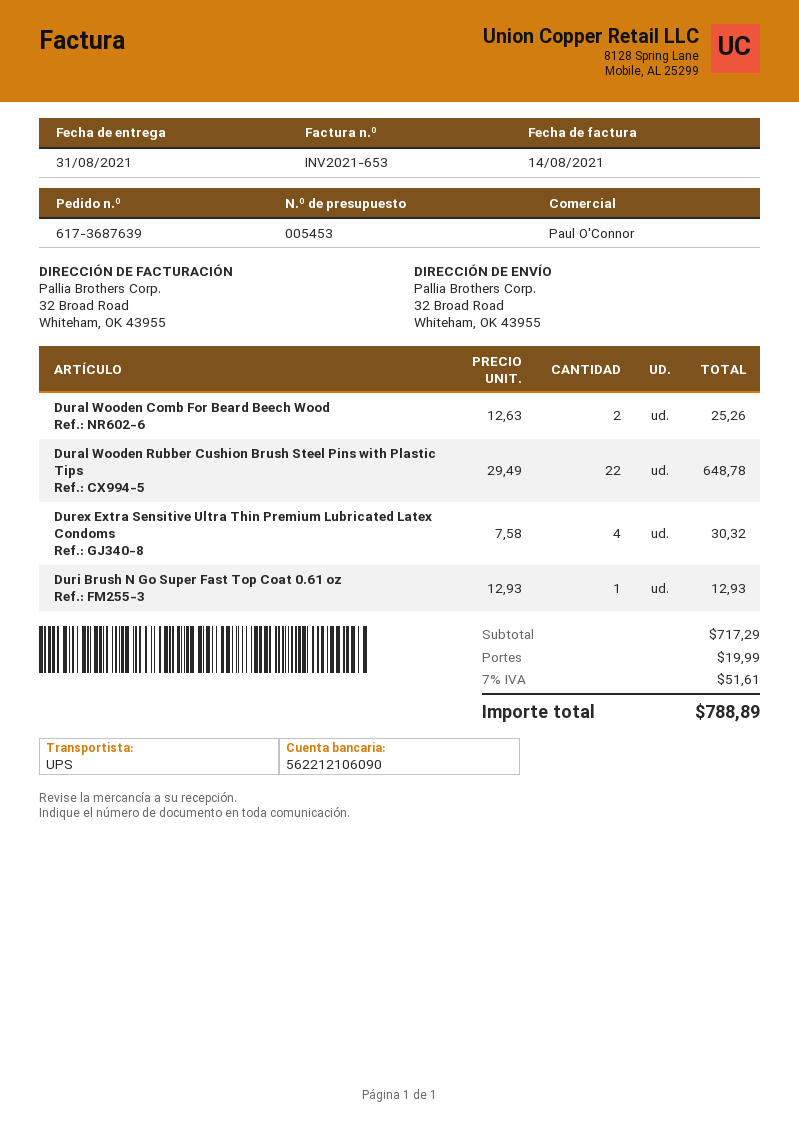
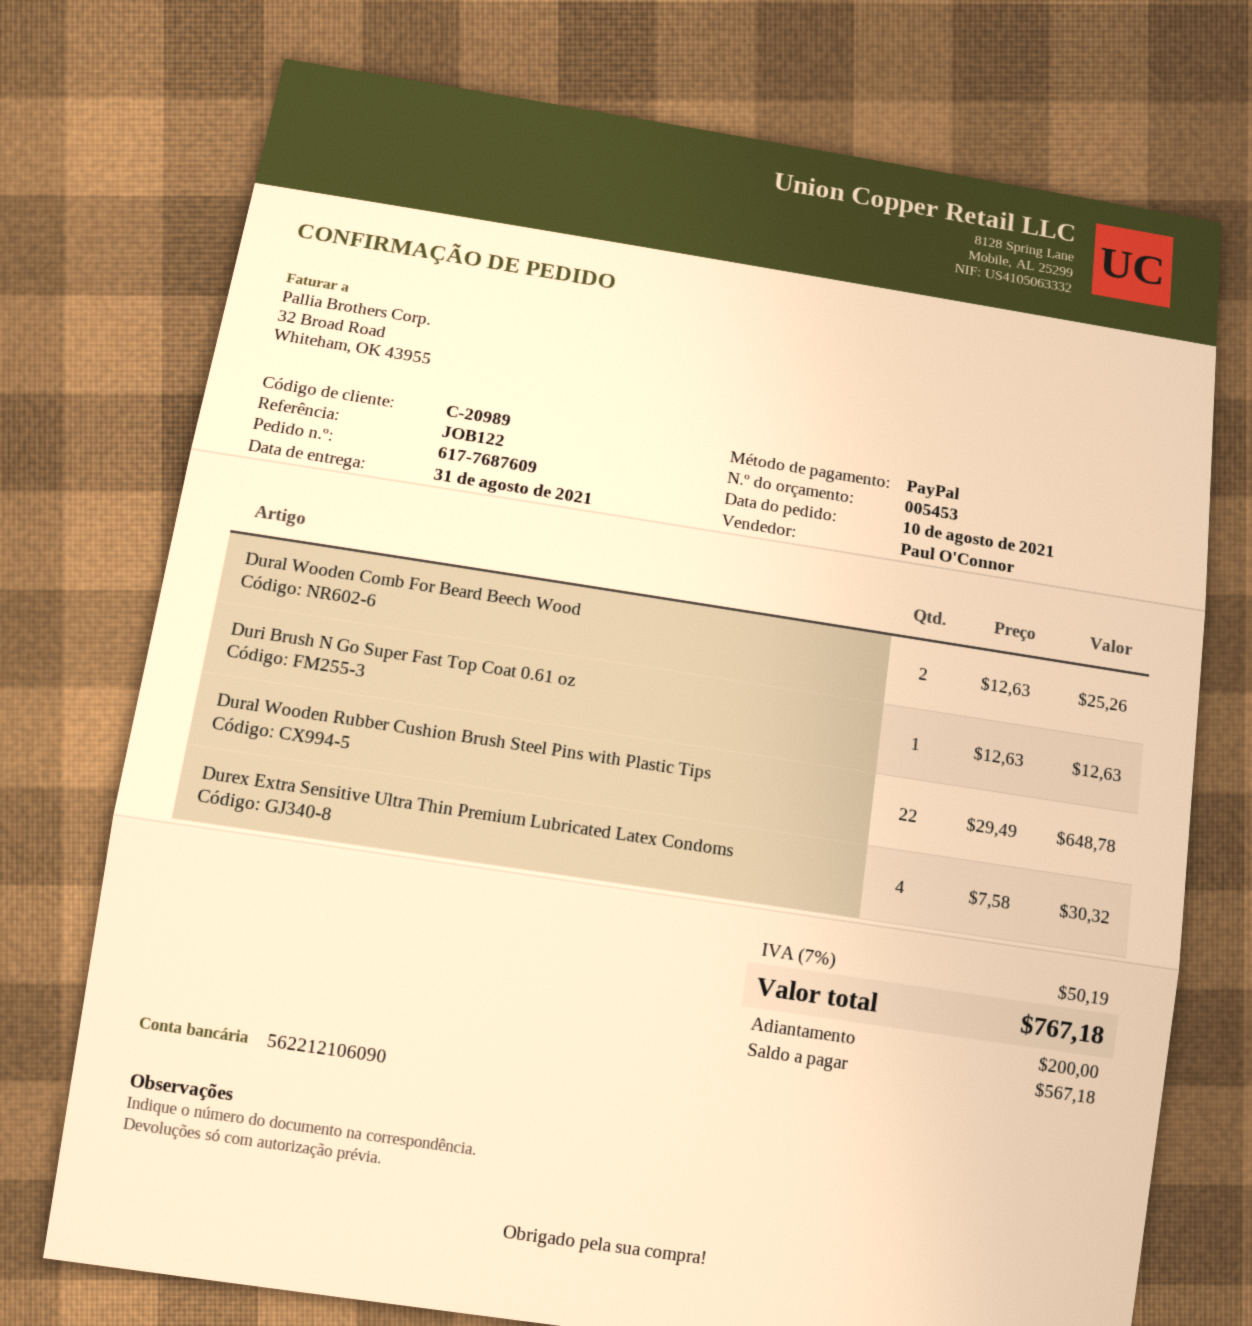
order number: 617-3687639 -> 617-7687609
Duri Brush N Go Super Fast Top Coat 0.61 oz: 1 x 12.93 = 12.93 -> 1 x 12.63 = 12.63
shipping: 19.99 -> none
tax: 7% = 51.61 -> 7% = 50.19
total: 788.89 -> 767.18

